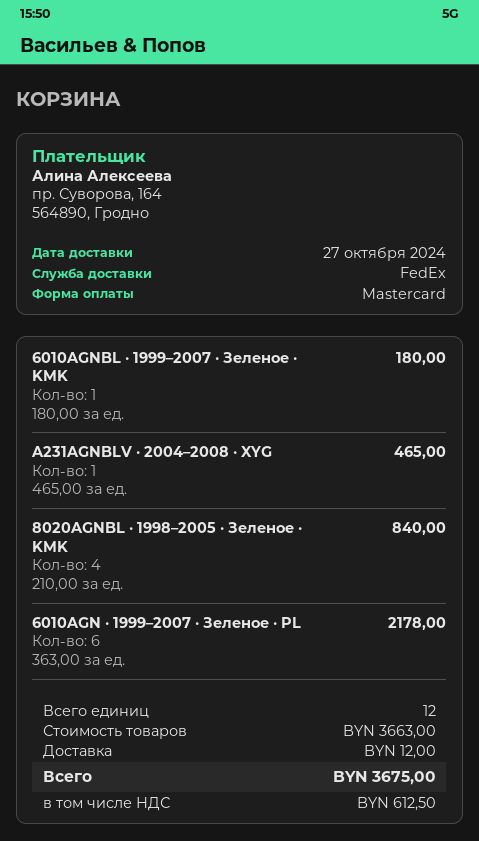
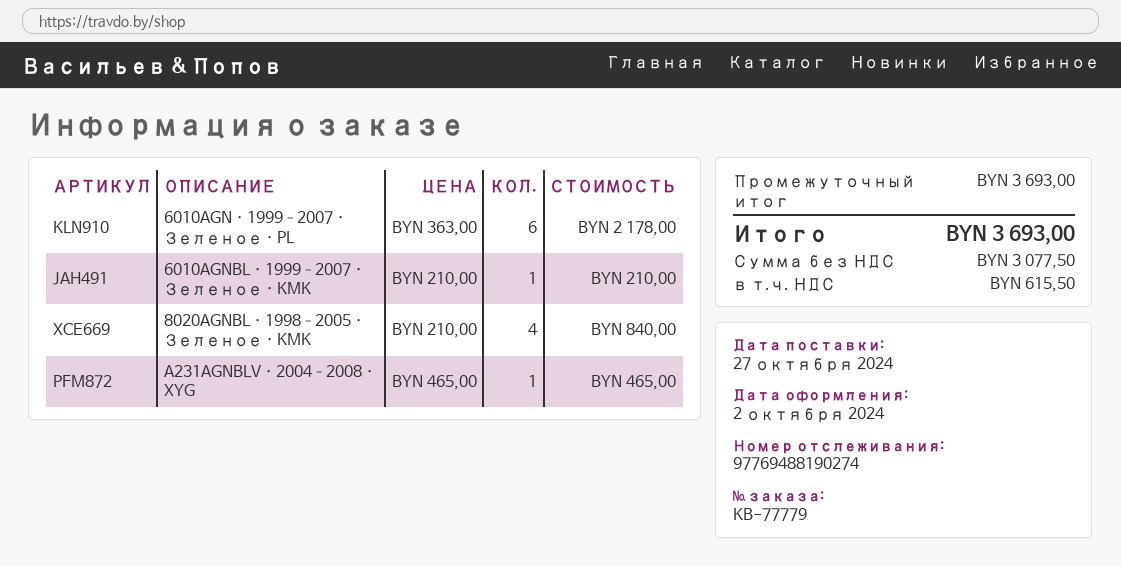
6010AGNBL · 1999–2007 · Зеленое · KMK: 1 x 180.00 = 180.00 -> 1 x 210.00 = 210.00
subtotal: 3663.00 -> 3693.00
shipping: 12.00 -> none
tax: 612.50 -> 615.50
total: 3675.00 -> 3693.00

